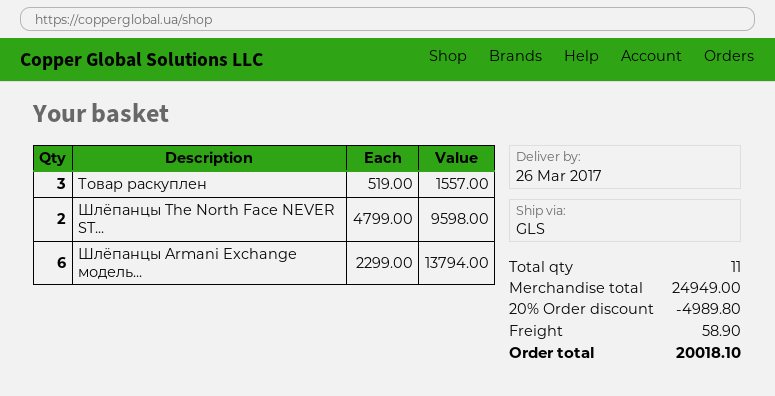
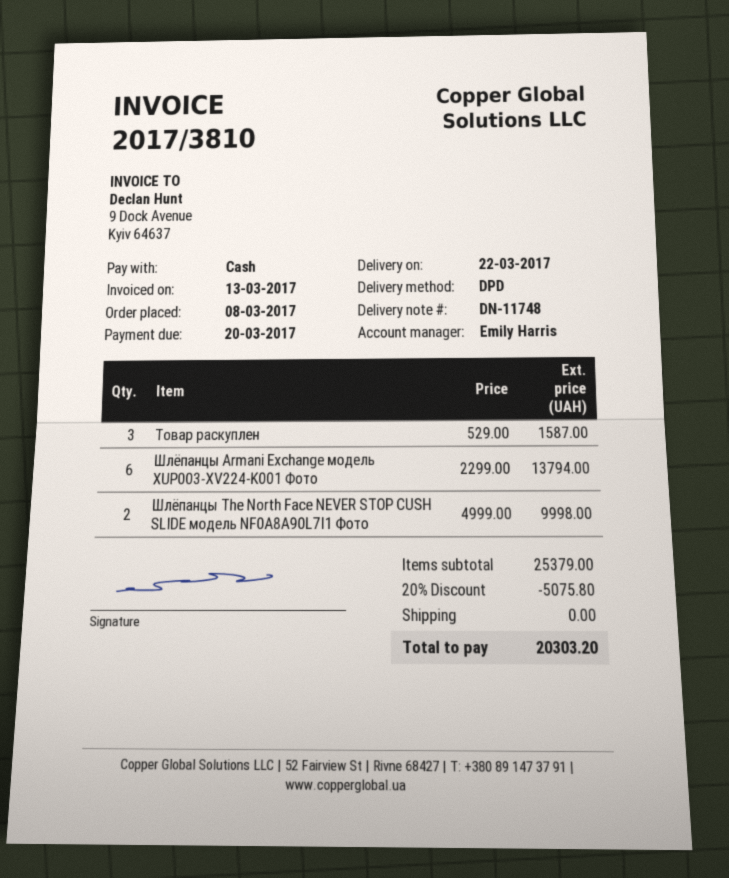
delivery date: 2017-03-26 -> 2017-03-22
shipping method: GLS -> DPD
Товар раскуплен: 3 x 519.00 = 1557.00 -> 3 x 529.00 = 1587.00
Шлёпанцы The North Face NEVER ST...: 2 x 4799.00 = 9598.00 -> 2 x 4999.00 = 9998.00
subtotal: 24949.00 -> 25379.00
discount: 20% = 4989.80 -> 20% = 5075.80
shipping: 58.90 -> 0.00
total: 20018.10 -> 20303.20

